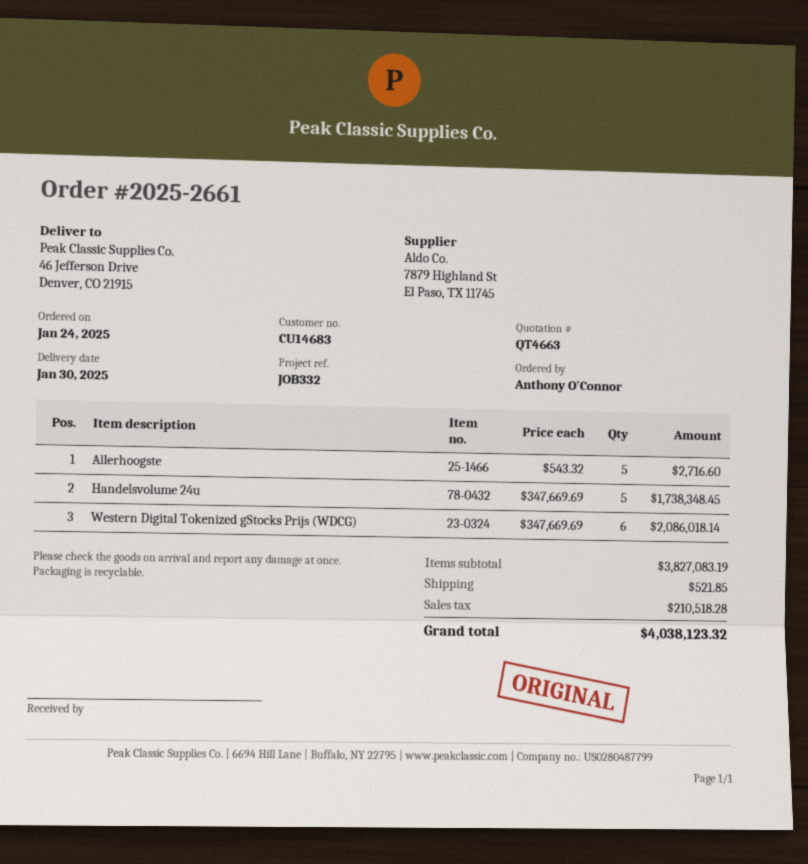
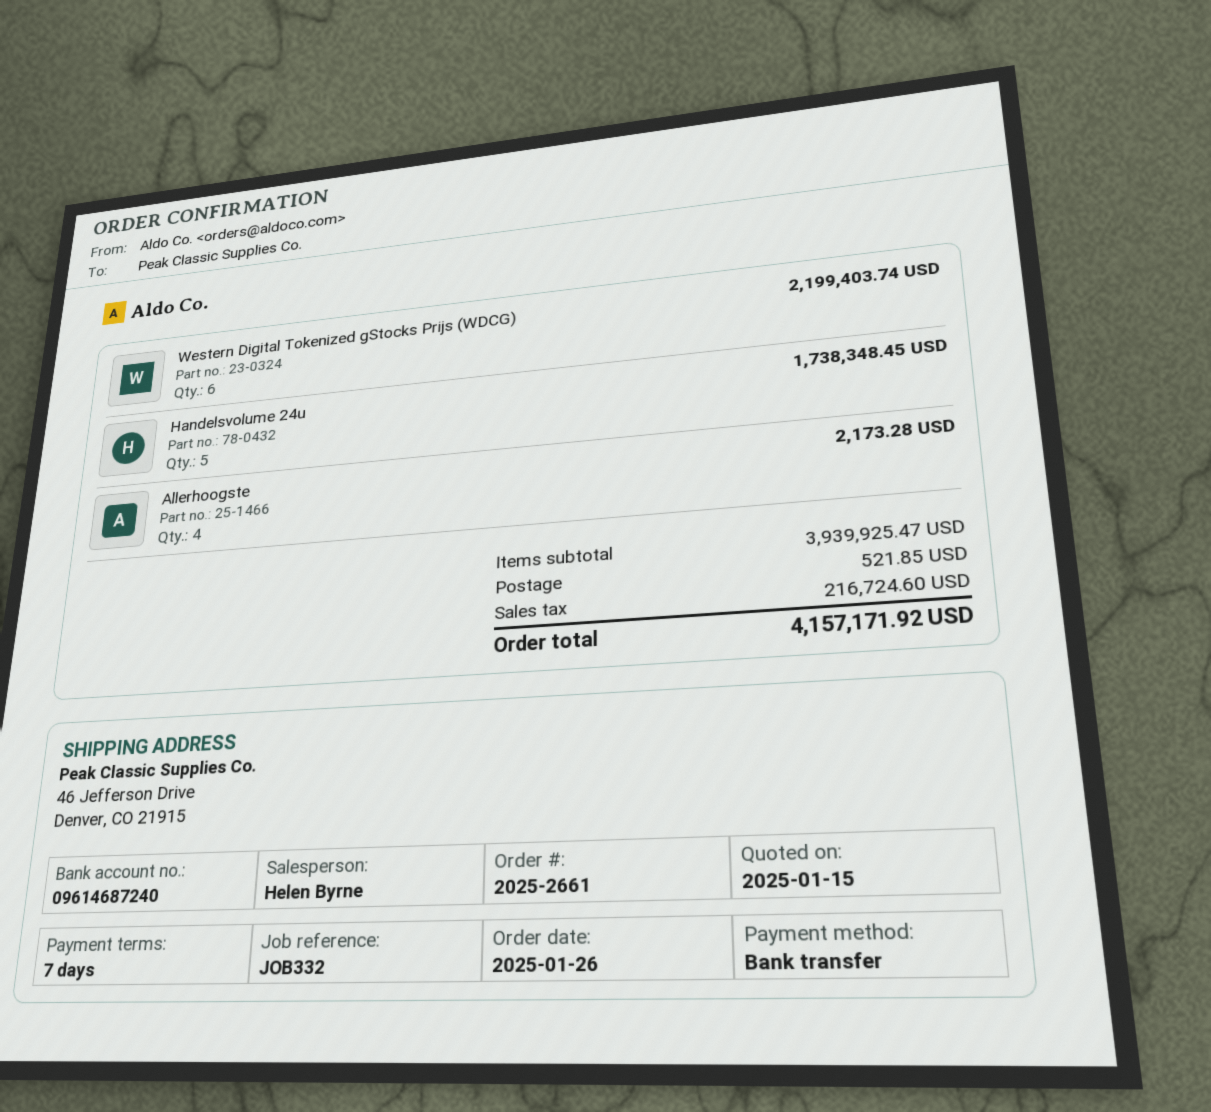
order date: 2025-01-24 -> 2025-01-26
Allerhoogste: 5 for 2716.60 -> 4 for 2173.28
Western Digital Tokenized gStocks Prijs (WDCG): 6 for 2086018.14 -> 6 for 2199403.74
subtotal: 3827083.19 -> 3939925.47
tax: 210518.28 -> 216724.60
total: 4038123.32 -> 4157171.92

